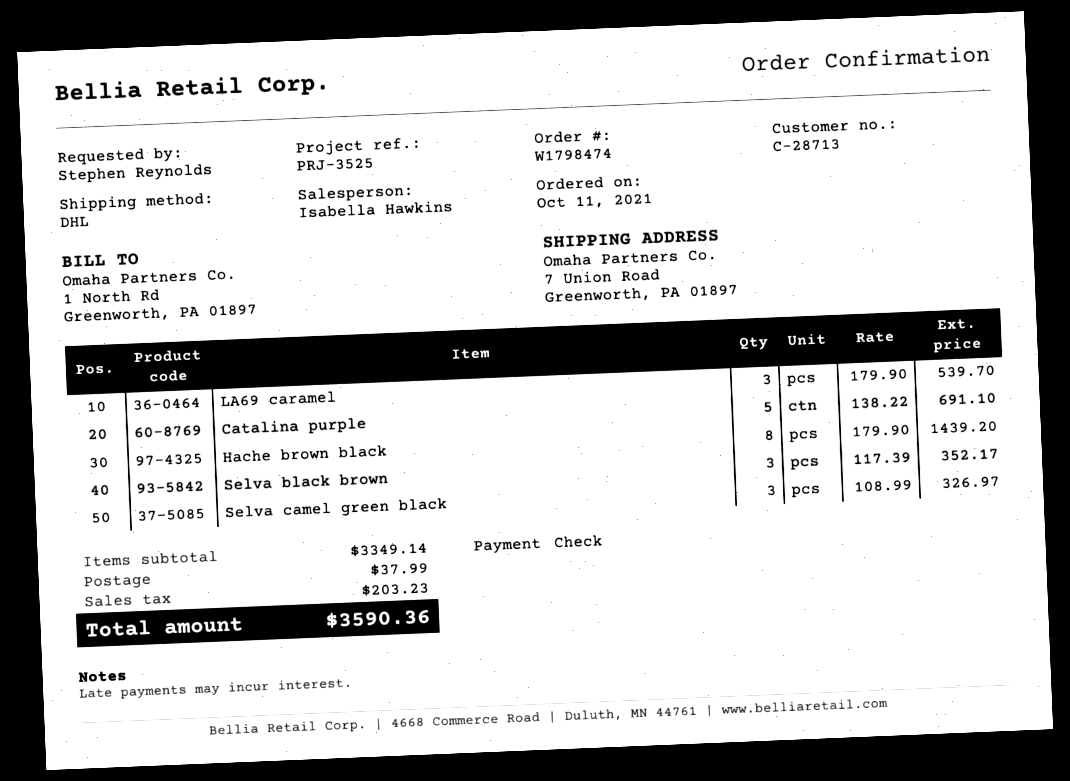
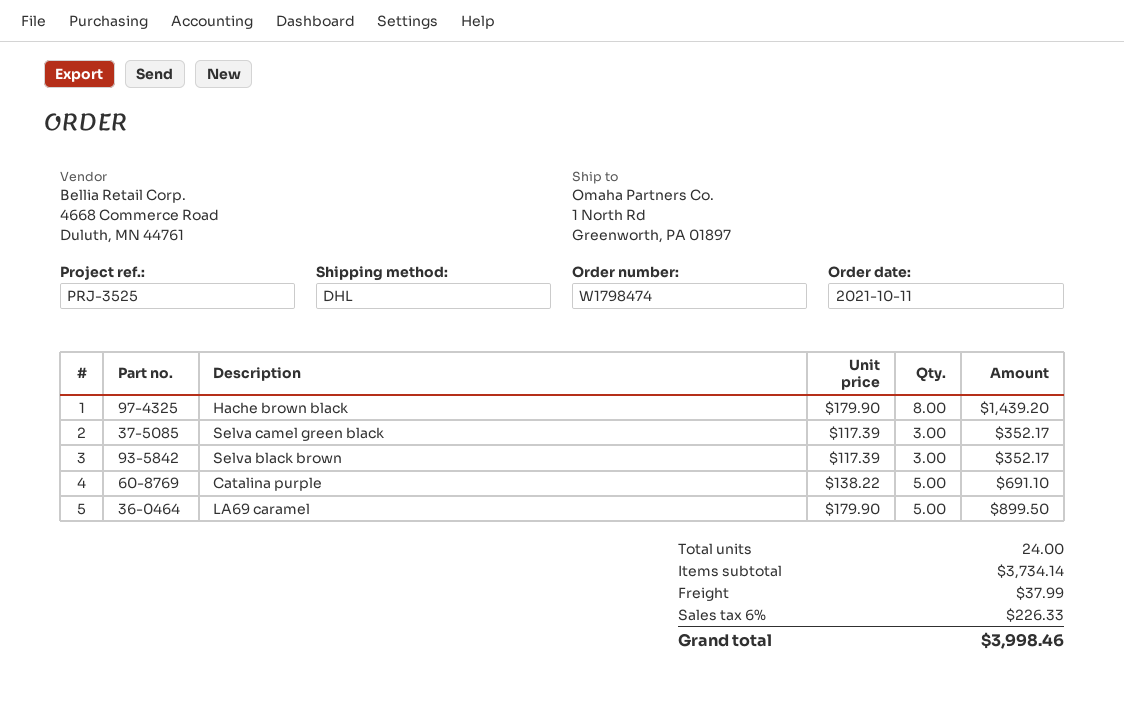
ship to: 7 Union Road, Greenworth, PA 01897 -> 1 North Rd, Greenworth, PA 01897
LA69 caramel: 3 x 179.90 = 539.70 -> 5 x 179.90 = 899.50
Selva camel green black: 3 x 108.99 = 326.97 -> 3 x 117.39 = 352.17
subtotal: 3349.14 -> 3734.14
tax: 203.23 -> 226.33
total: 3590.36 -> 3998.46

